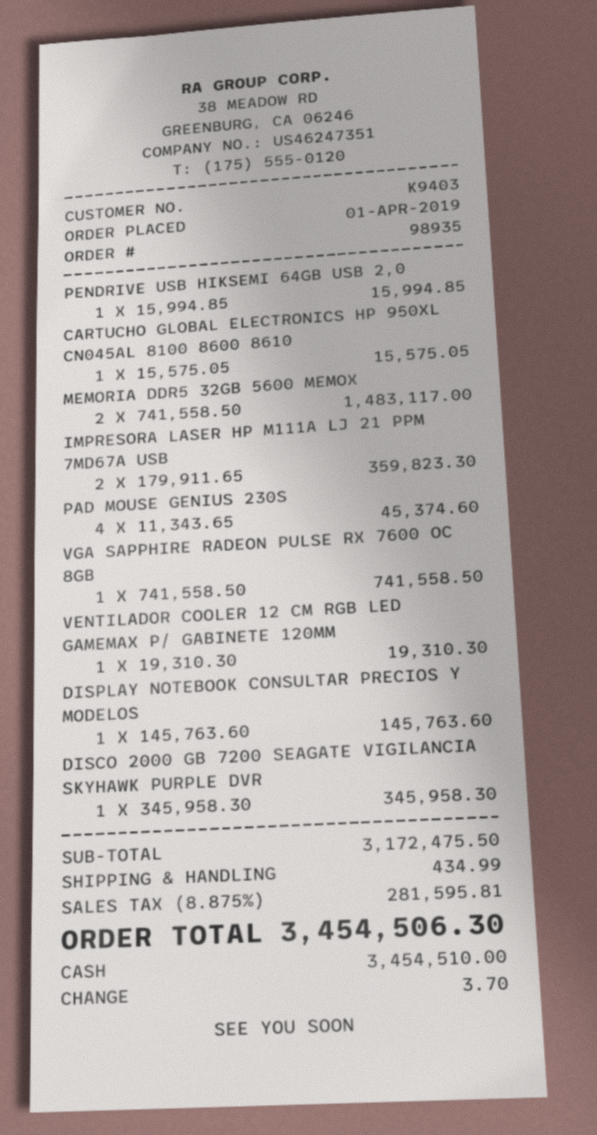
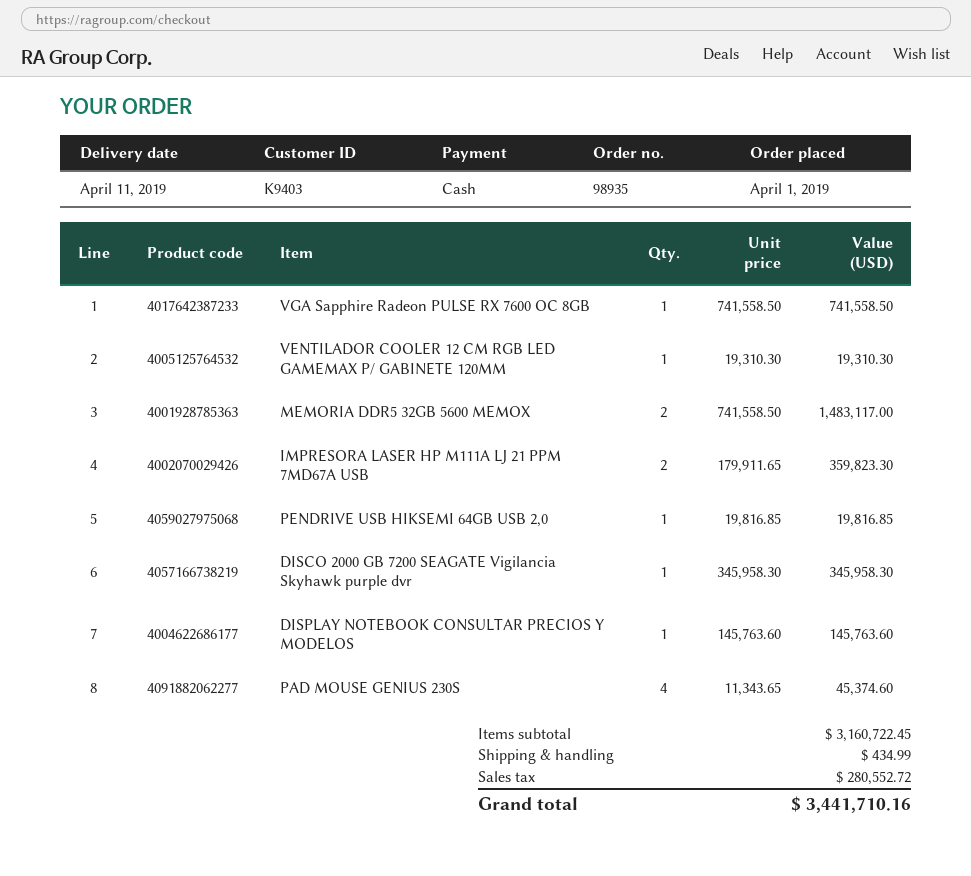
PENDRIVE USB HIKSEMI 64GB USB 2,0: 1 x 15994.85 = 15994.85 -> 1 x 19816.85 = 19816.85
CARTUCHO GLOBAL ELECTRONICS HP 950XL CN045AL 8100 8600 8610: 1 x 15575.05 = 15575.05 -> none
subtotal: 3172475.50 -> 3160722.45
tax: 281595.81 -> 280552.72
total: 3454506.30 -> 3441710.16

